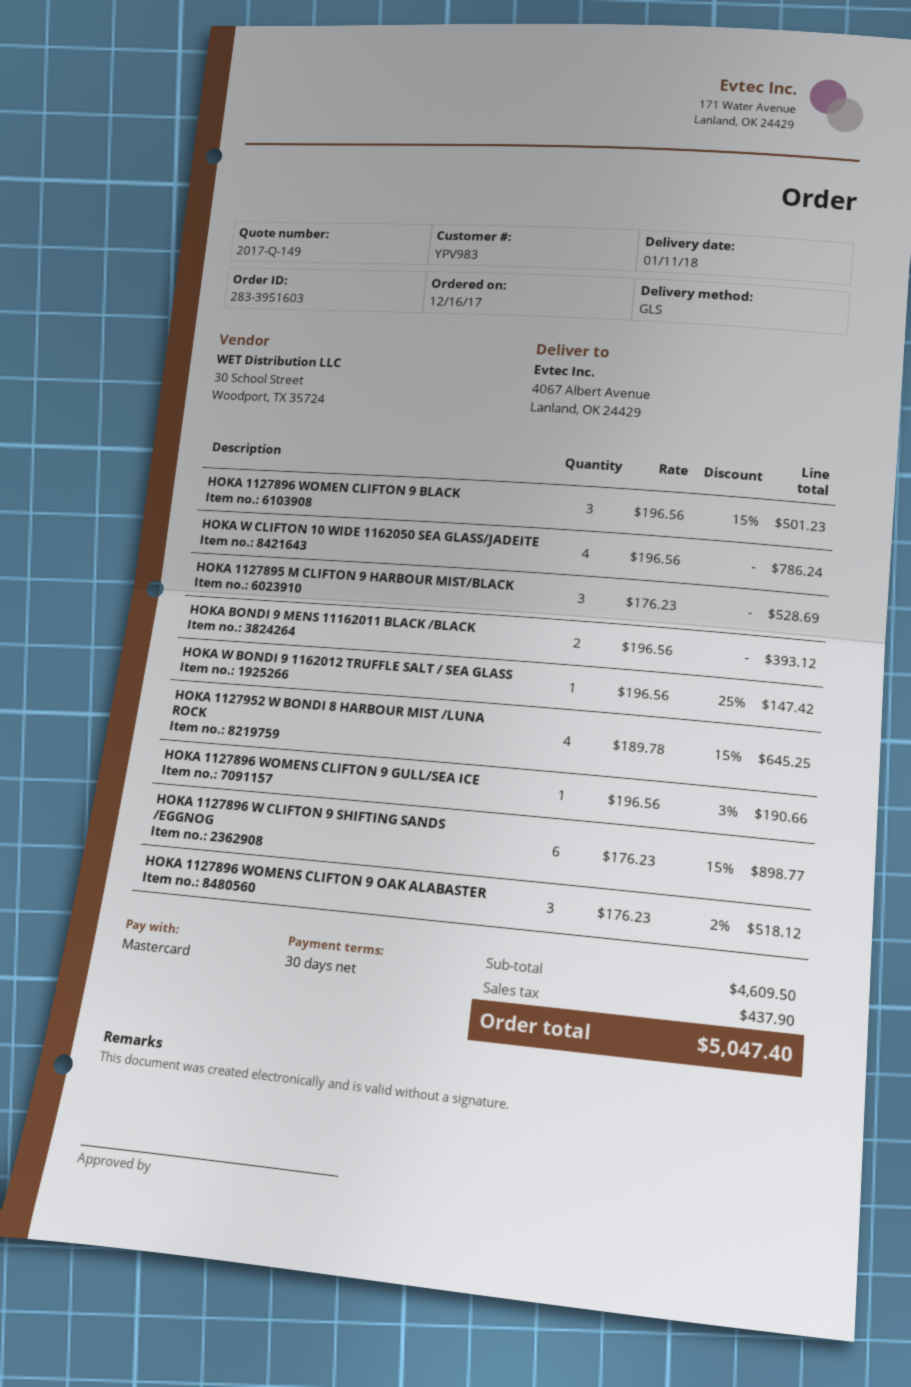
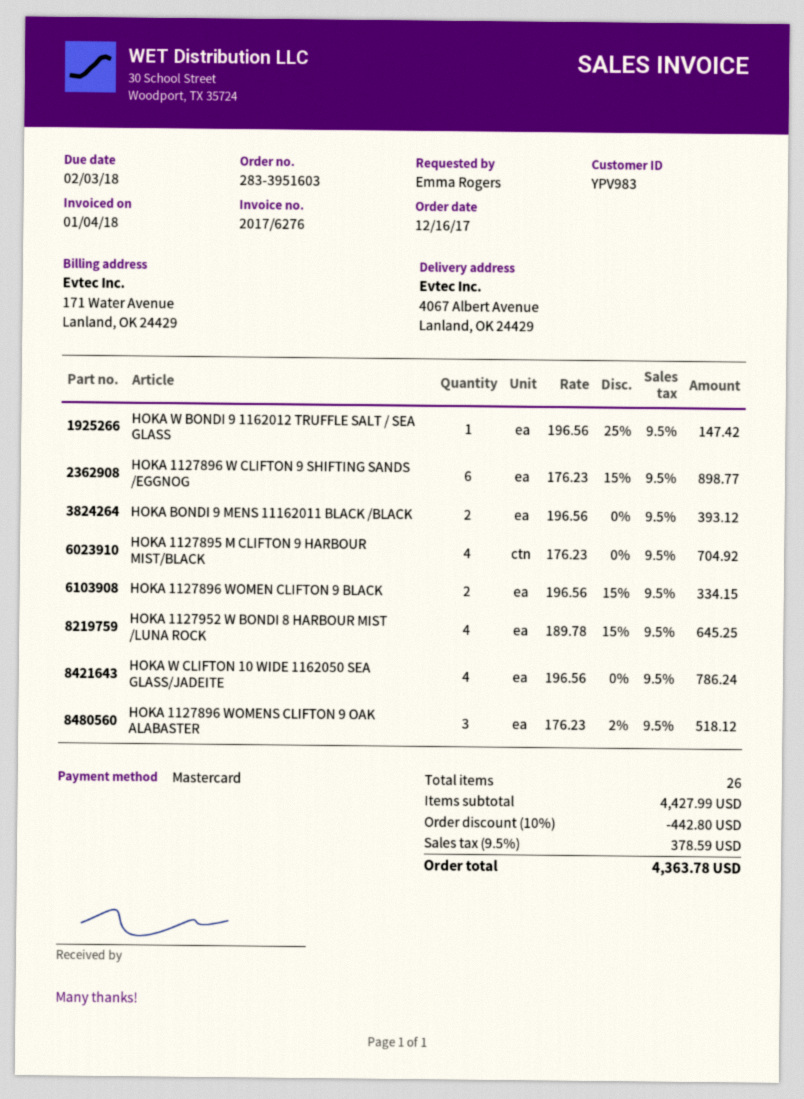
HOKA 1127896 WOMEN CLIFTON 9 BLACK: 3 x 196.56 - 15% = 501.23 -> 2 x 196.56 - 15% = 334.15
HOKA 1127895 M CLIFTON 9 HARBOUR MIST/BLACK: 3 x 176.23 = 528.69 -> 4 x 176.23 = 704.92
HOKA 1127896 WOMENS CLIFTON 9 GULL/SEA ICE: 1 x 196.56 - 3% = 190.66 -> none
subtotal: 4609.50 -> 4427.99
discount: none -> 10% = 442.80
tax: 437.90 -> 378.59
total: 5047.40 -> 4363.78

